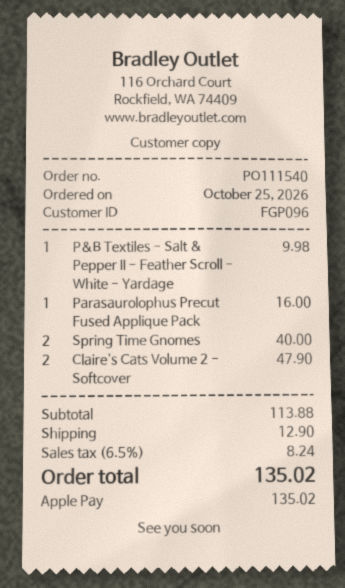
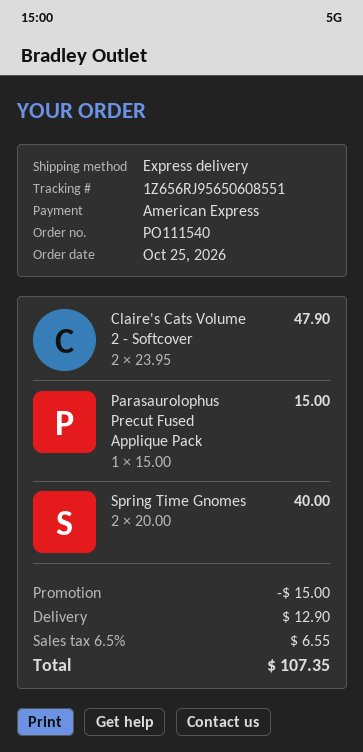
payment method: Apple Pay -> American Express
P&B Textiles - Salt & Pepper II - Feather Scroll - White - Yardage: 1 for 9.98 -> none
Parasaurolophus Precut Fused Applique Pack: 1 for 16.00 -> 1 for 15.00
discount: none -> 15.00
tax: 6.5% = 8.24 -> 6.5% = 6.55
total: 135.02 -> 107.35

